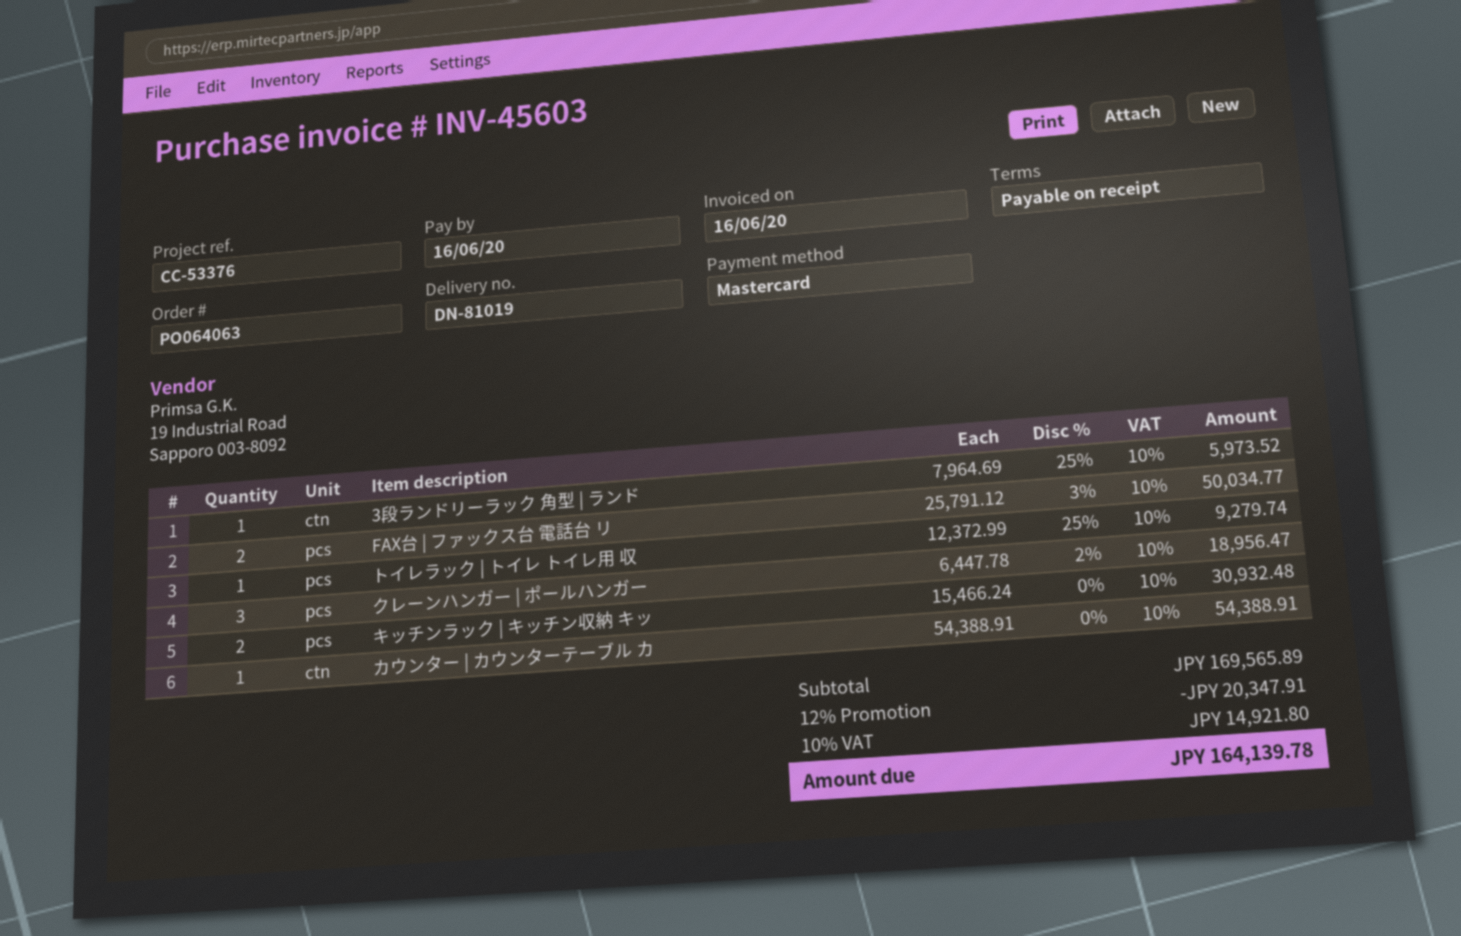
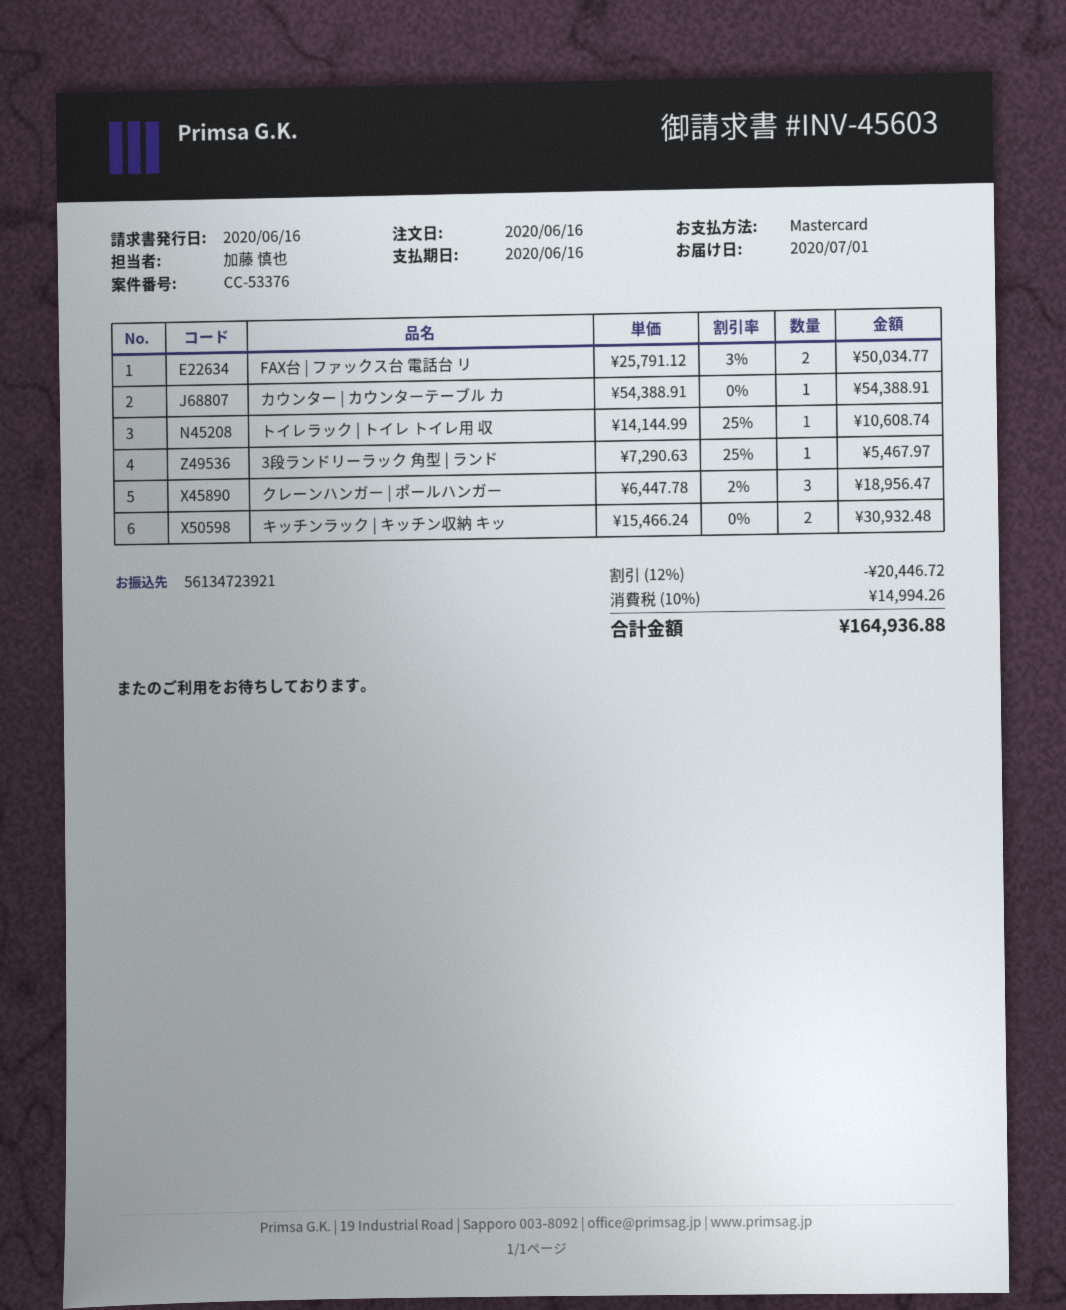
3段ランドリーラック 角型 | ランド: 1 x 7964.69 - 25% = 5973.52 -> 1 x 7290.63 - 25% = 5467.97
トイレラック | トイレ トイレ用 収: 1 x 12372.99 - 25% = 9279.74 -> 1 x 14144.99 - 25% = 10608.74
discount: 12% = 20347.91 -> 12% = 20446.72
tax: 10% = 14921.80 -> 10% = 14994.26
total: 164139.78 -> 164936.88

